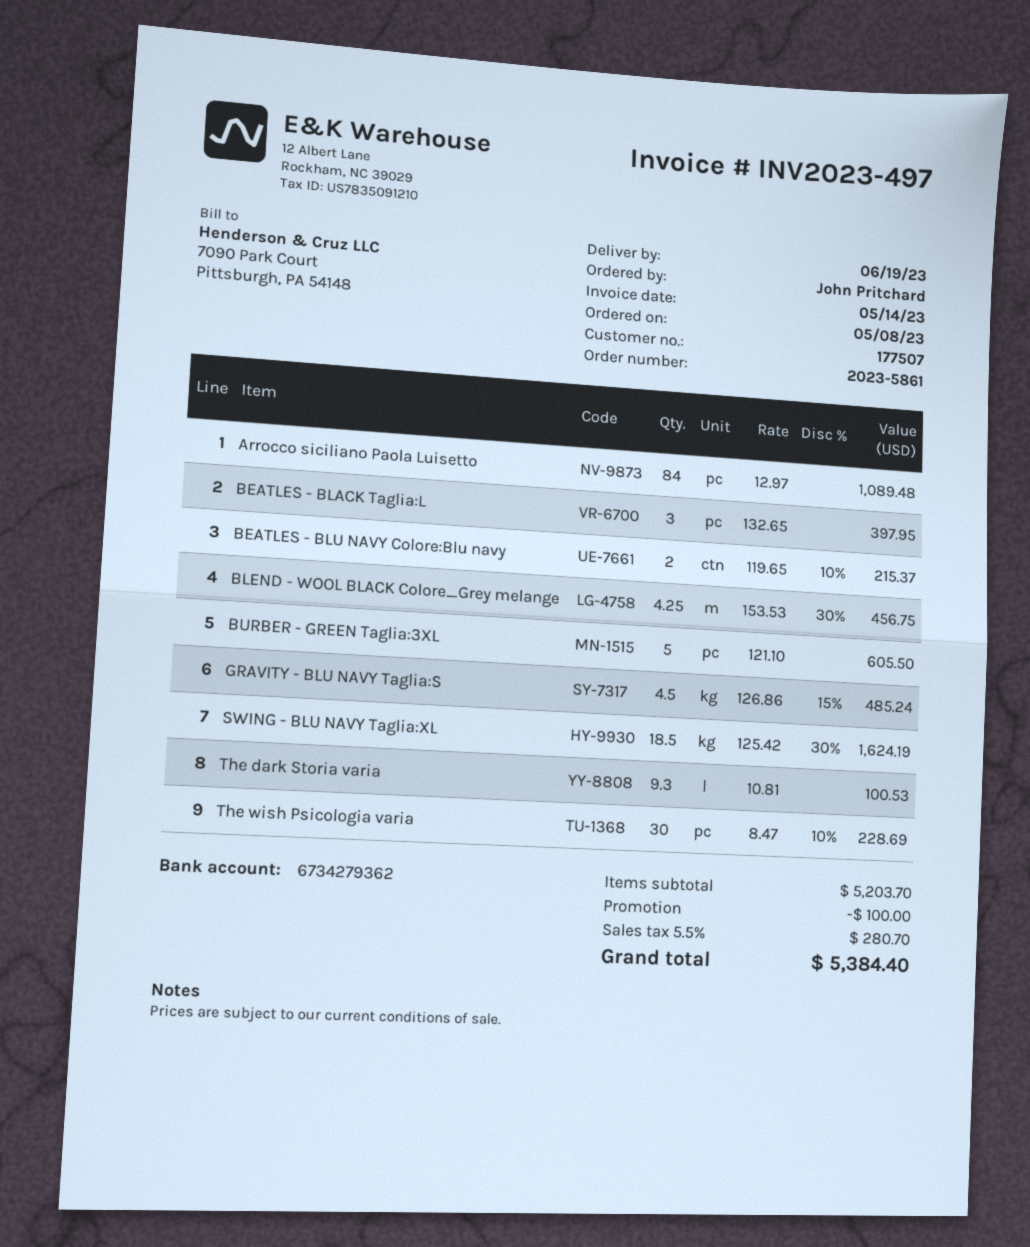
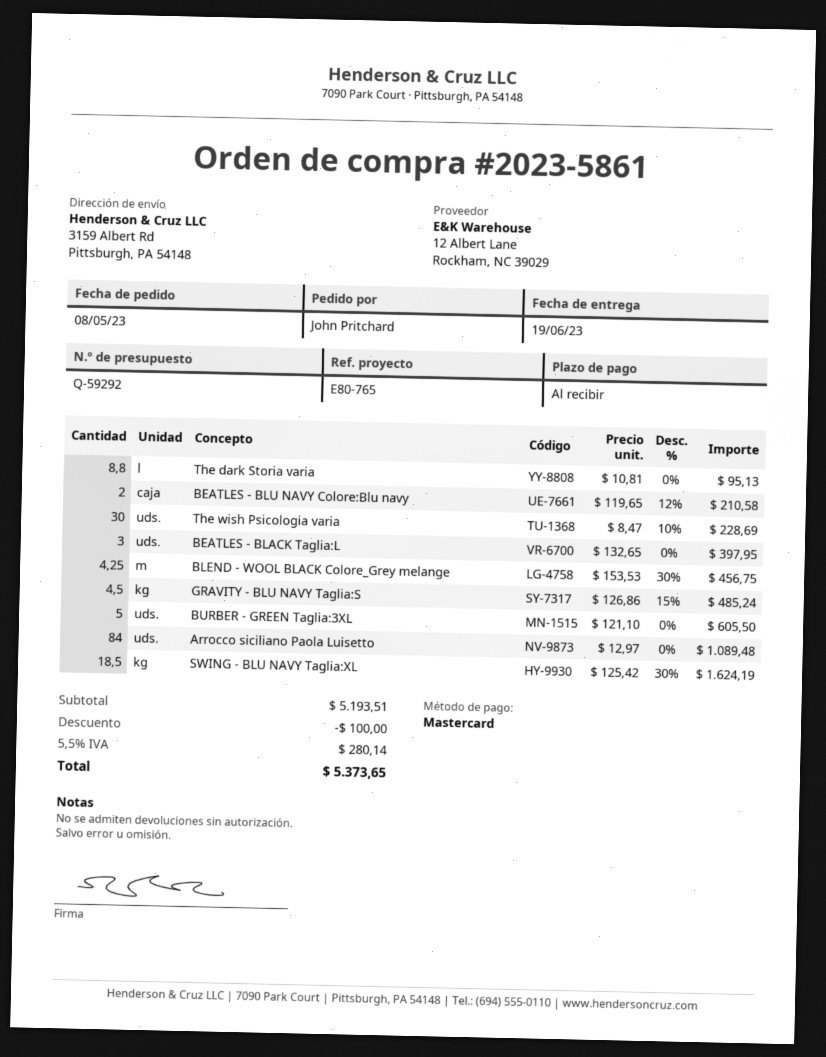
BEATLES - BLU NAVY Colore:Blu navy: 2 x 119.65 - 10% = 215.37 -> 2 x 119.65 - 12% = 210.58
The dark Storia varia: 9.3 x 10.81 = 100.53 -> 8.8 x 10.81 = 95.13
subtotal: 5203.70 -> 5193.51
tax: 5.5% = 280.70 -> 5.5% = 280.14
total: 5384.40 -> 5373.65

